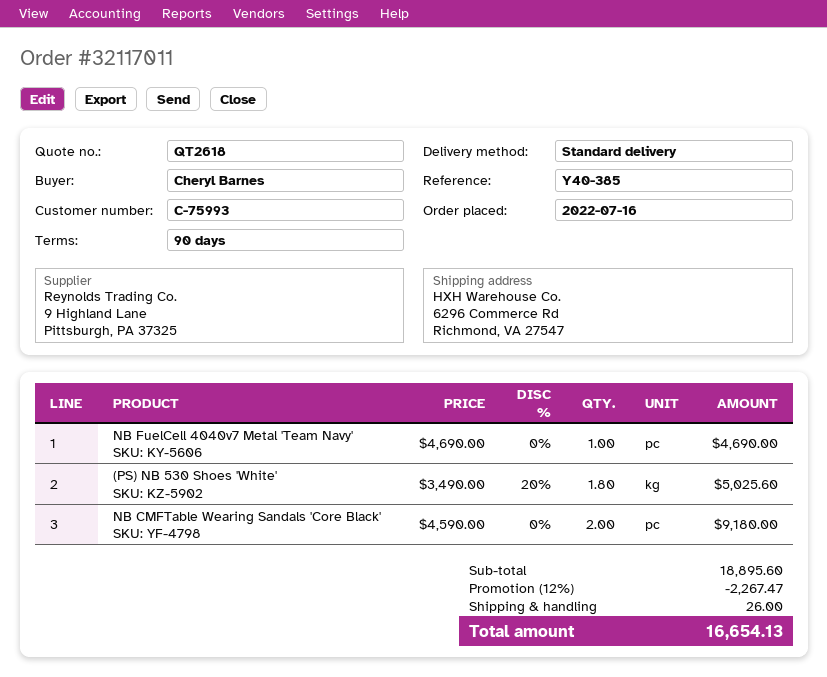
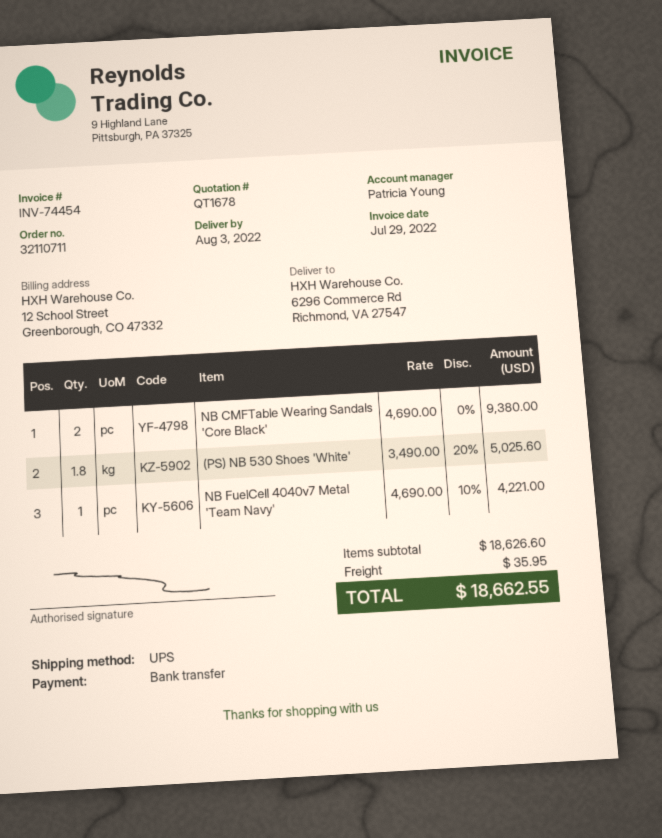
quote number: QT2618 -> QT1678
order number: 32117011 -> 32110711
shipping method: standard -> UPS
NB FuelCell 4040v7 Metal 'Team Navy': 1 x 4690.00 = 4690.00 -> 1 x 4690.00 - 10% = 4221.00
NB CMFTable Wearing Sandals 'Core Black': 2 x 4590.00 = 9180.00 -> 2 x 4690.00 = 9380.00
subtotal: 18895.60 -> 18626.60
discount: 12% = 2267.47 -> none
shipping: 26.00 -> 35.95
total: 16654.13 -> 18662.55

